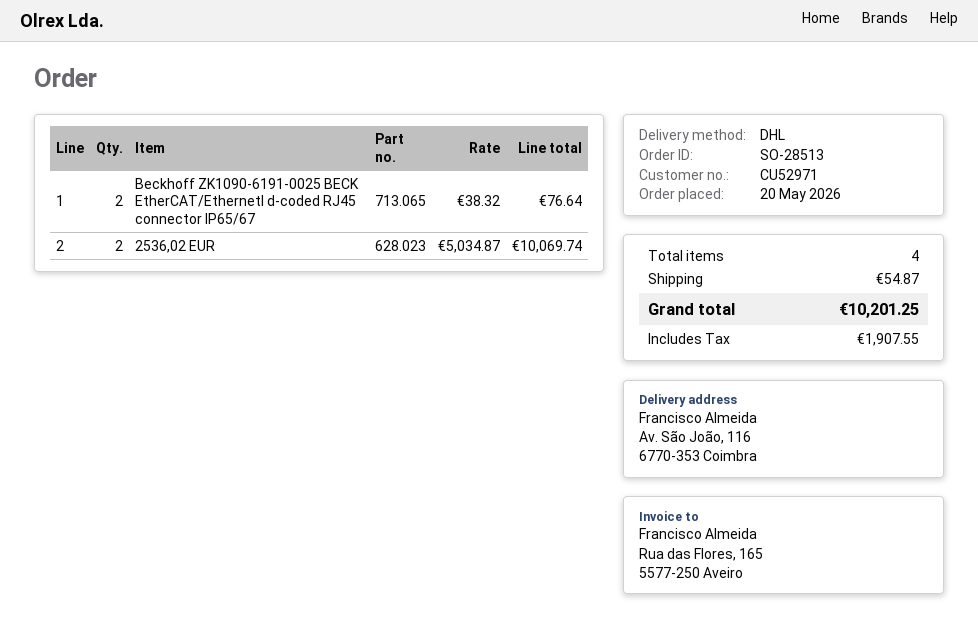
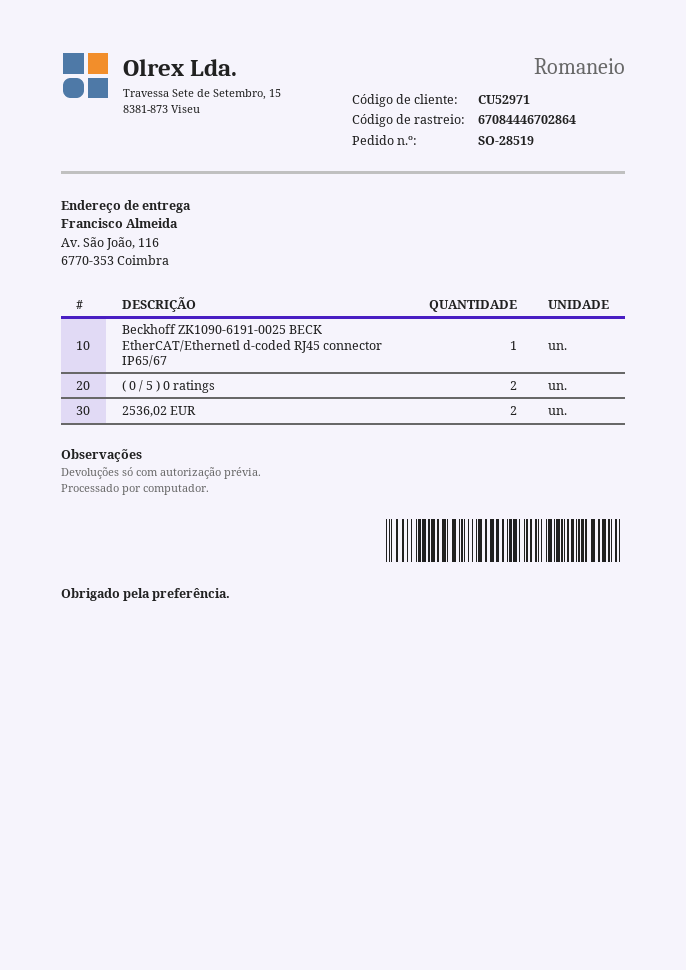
order number: SO-28513 -> SO-28519
Beckhoff ZK1090-6191-0025 BECK EtherCAT/Ethernetl d-coded RJ45 connector IP65/67: 2 -> 1
( 0 / 5 ) 0 ratings: none -> 2

